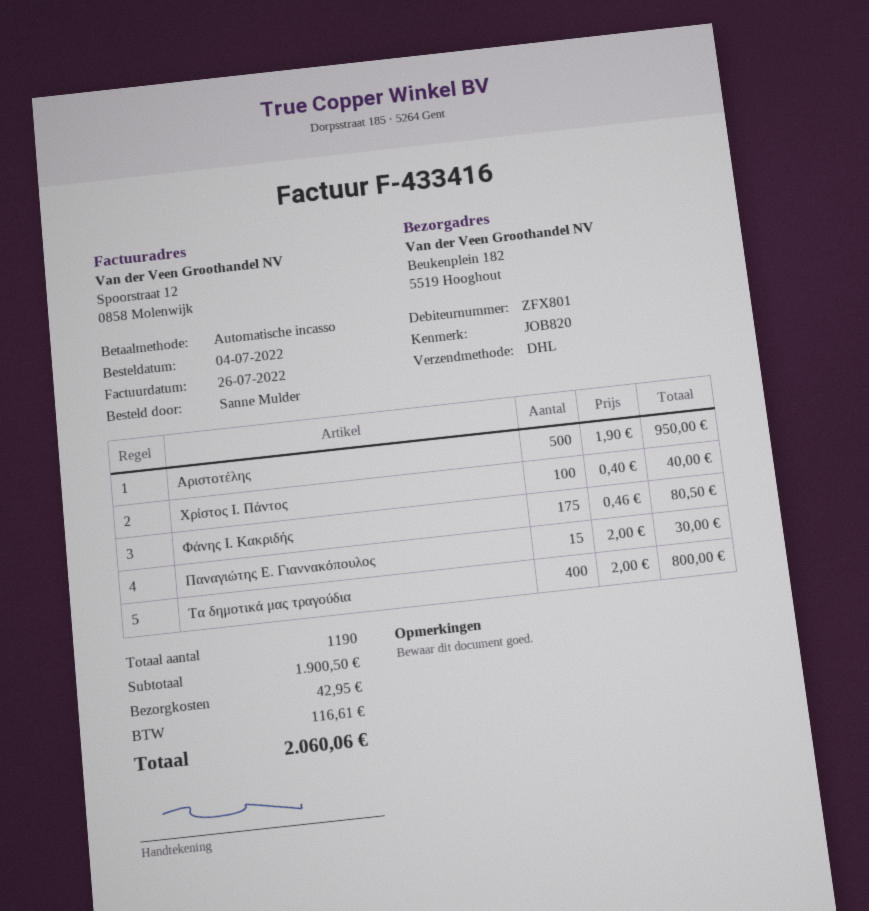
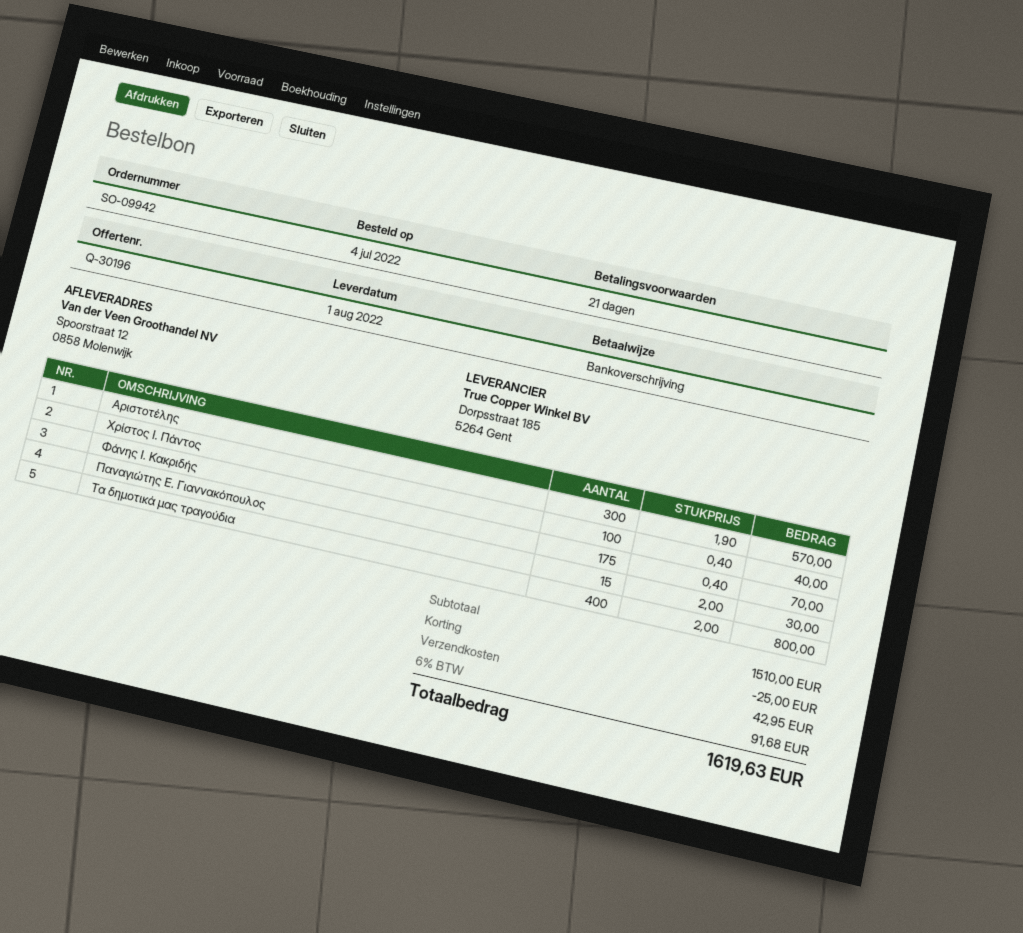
payment method: direct debit -> bank transfer
ship to: Beukenplein 182, 5519 Hooghout -> Spoorstraat 12, 0858 Molenwijk
Αριστοτέλης: 500 x 1.90 = 950.00 -> 300 x 1.90 = 570.00
Φάνης Ι. Κακριδής: 175 x 0.46 = 80.50 -> 175 x 0.40 = 70.00
subtotal: 1900.50 -> 1510.00
discount: none -> 25.00
tax: 116.61 -> 91.68
total: 2060.06 -> 1619.63

